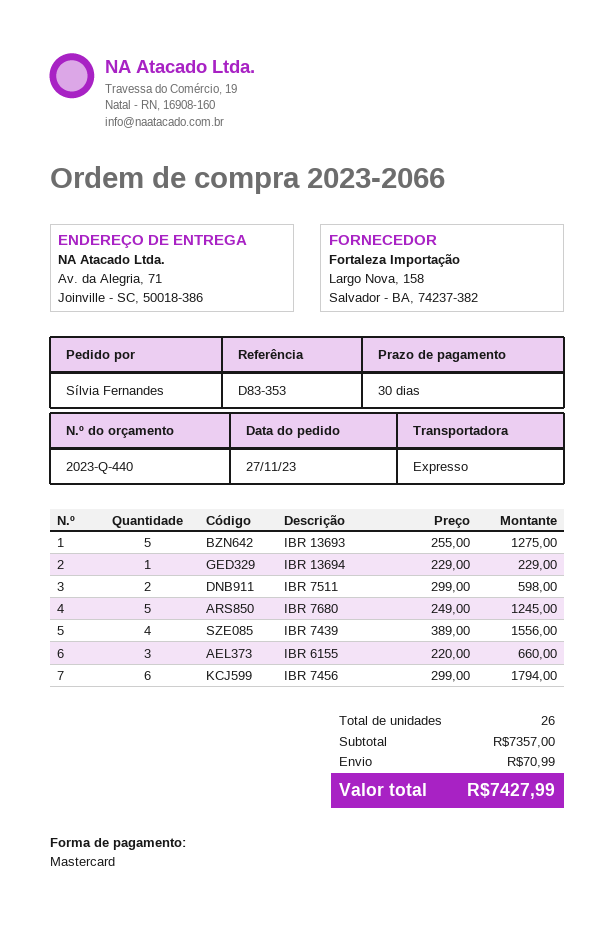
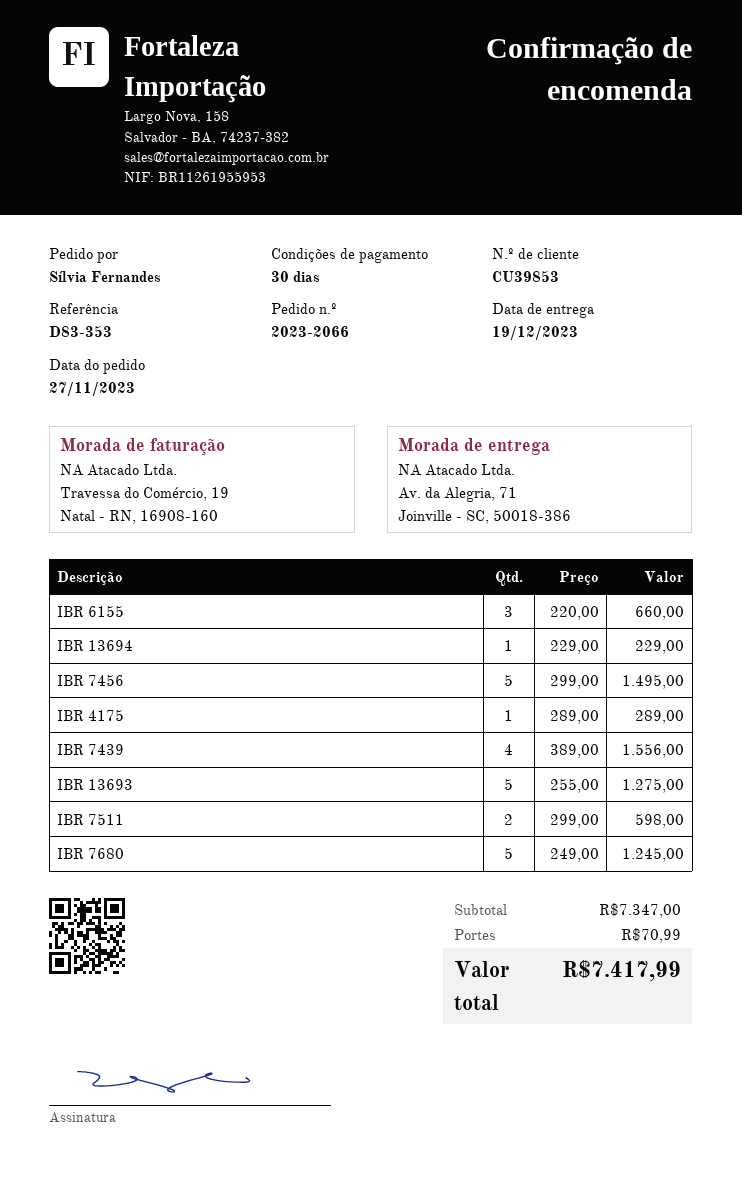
IBR 7456: 6 x 299.00 = 1794.00 -> 5 x 299.00 = 1495.00
IBR 4175: none -> 1 x 289.00 = 289.00
subtotal: 7357.00 -> 7347.00
total: 7427.99 -> 7417.99

